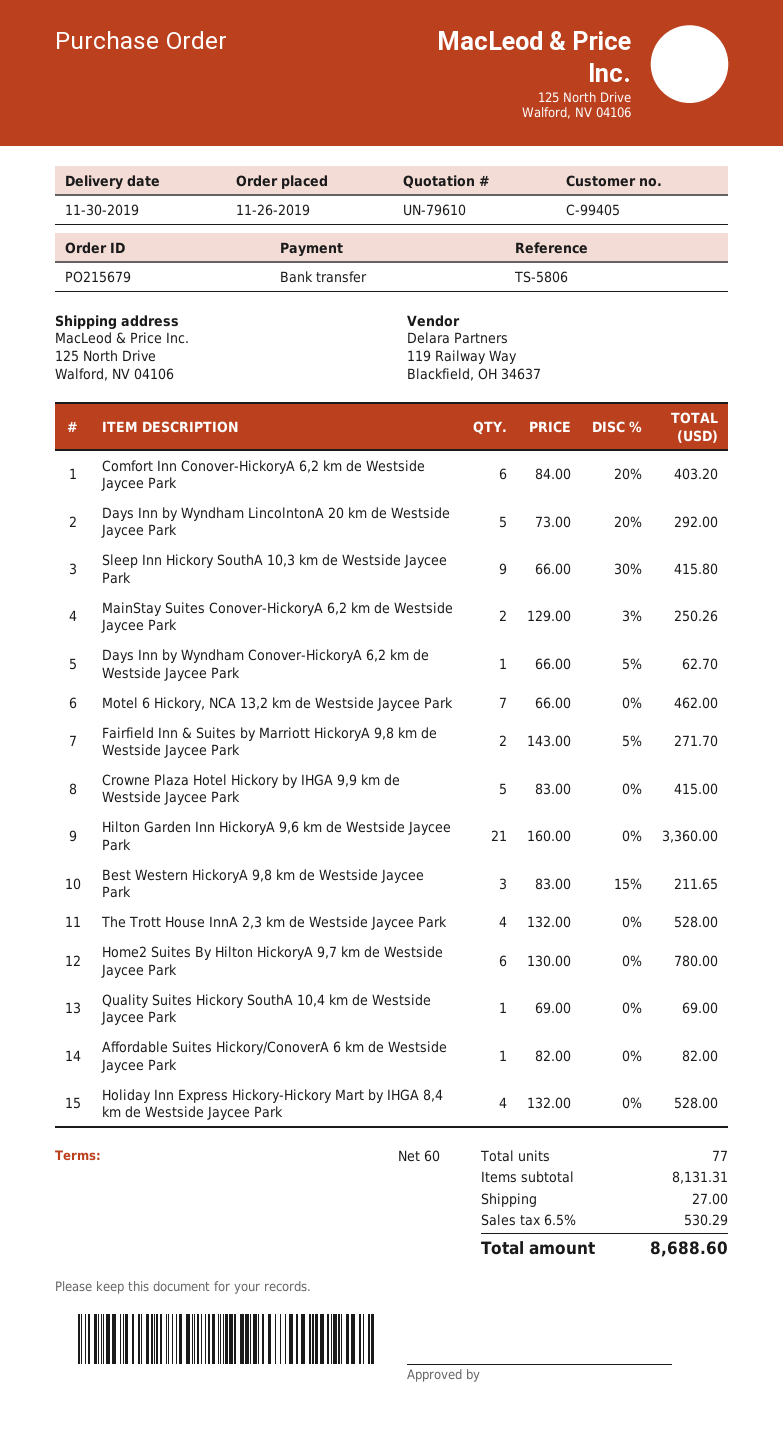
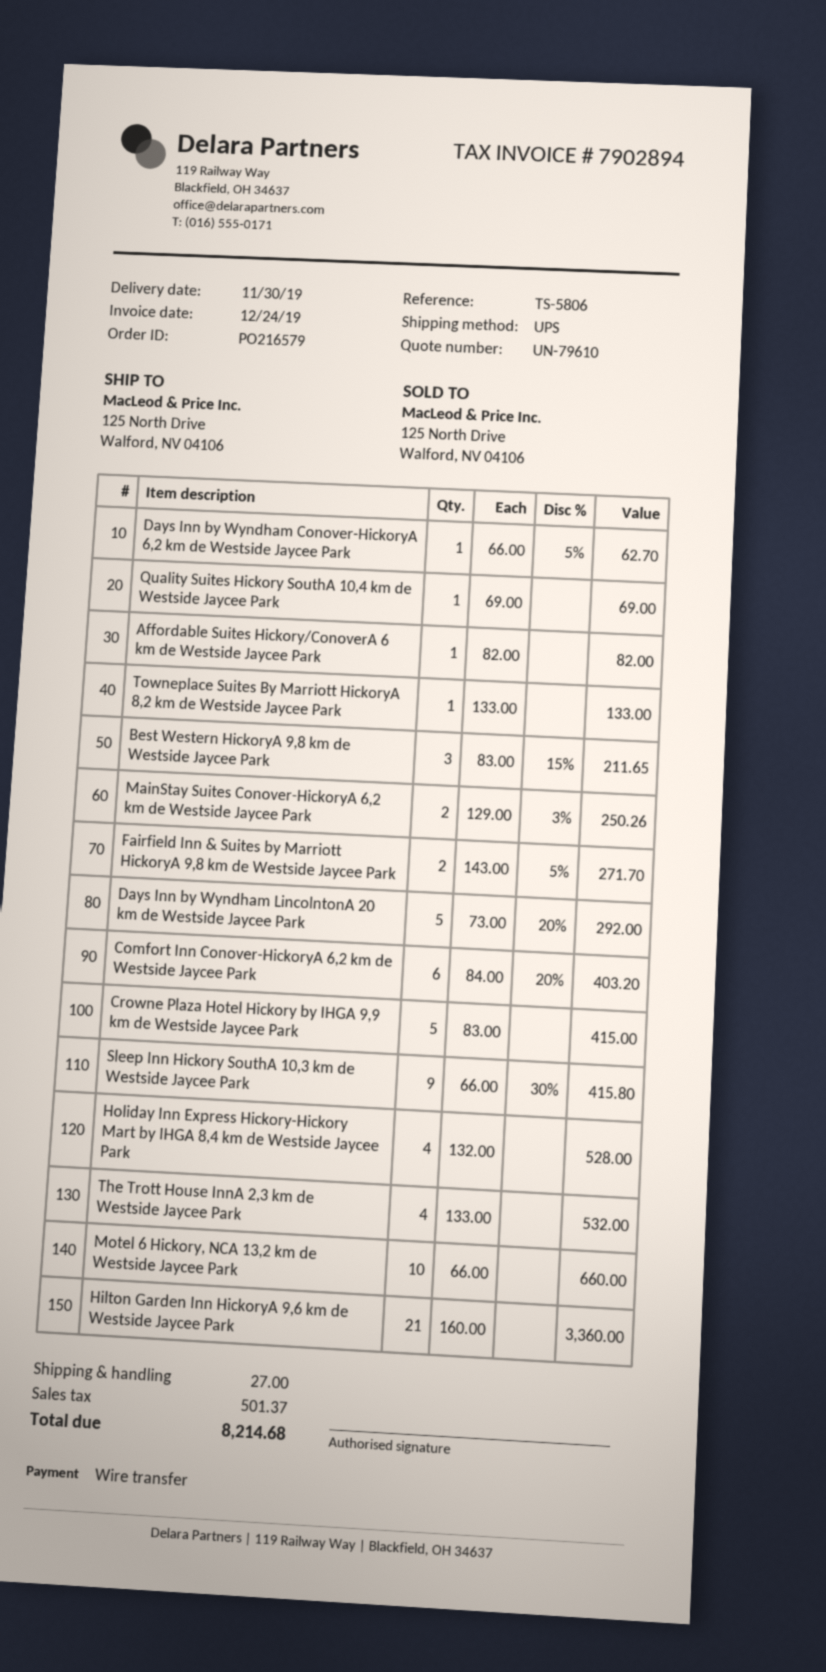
order number: PO215679 -> PO216579
Motel 6 Hickory, NCA 13,2 km de Westside Jaycee Park: 7 x 66.00 = 462.00 -> 10 x 66.00 = 660.00
The Trott House InnA 2,3 km de Westside Jaycee Park: 4 x 132.00 = 528.00 -> 4 x 133.00 = 532.00
Home2 Suites By Hilton HickoryA 9,7 km de Westside Jaycee Park: 6 x 130.00 = 780.00 -> none
Towneplace Suites By Marriott HickoryA 8,2 km de Westside Jaycee Park: none -> 1 x 133.00 = 133.00
tax: 530.29 -> 501.37
total: 8688.60 -> 8214.68

